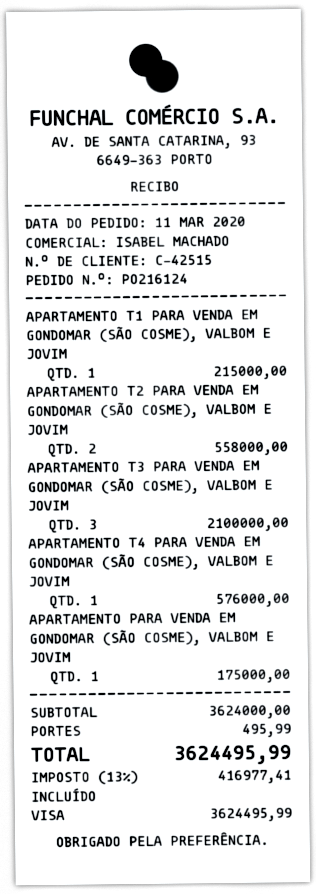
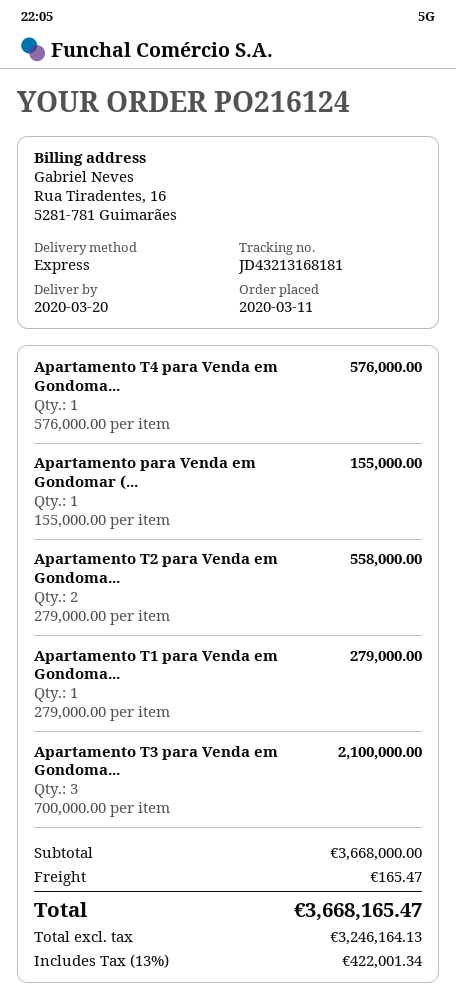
APARTAMENTO T1 PARA VENDA EM GONDOMAR (SÃO COSME), VALBOM E JOVIM: 1 for 215000.00 -> 1 for 279000.00
APARTAMENTO PARA VENDA EM GONDOMAR (SÃO COSME), VALBOM E JOVIM: 1 for 175000.00 -> 1 for 155000.00
subtotal: 3624000.00 -> 3668000.00
shipping: 495.99 -> 165.47
tax: 13% = 416977.41 -> 13% = 422001.34
total: 3624495.99 -> 3668165.47

